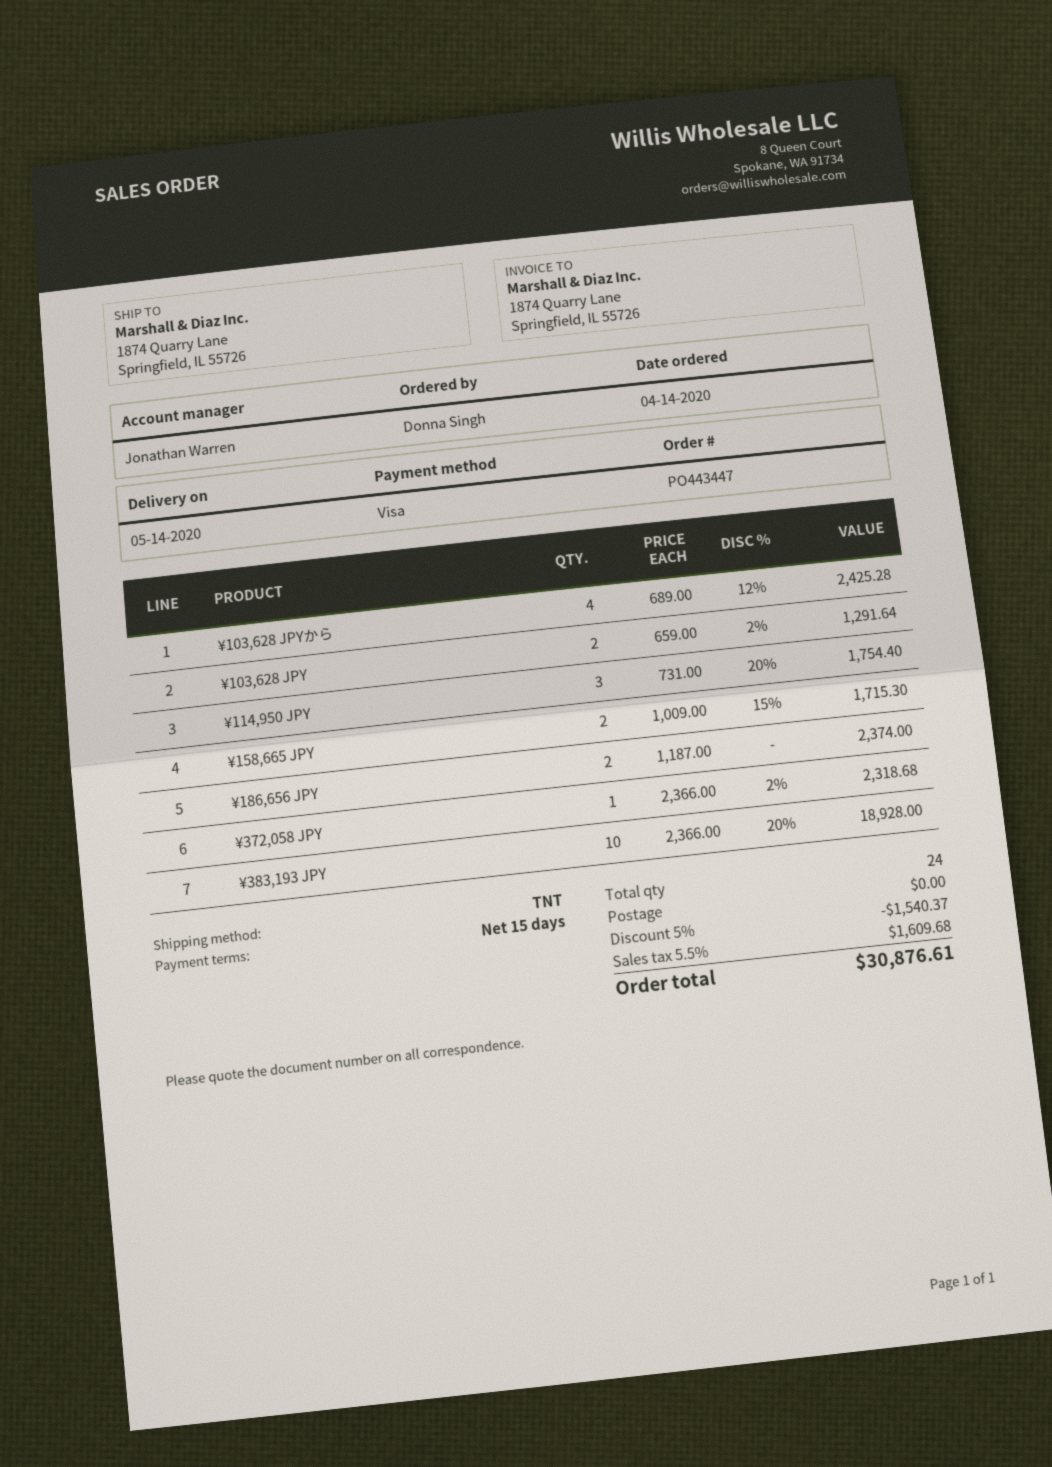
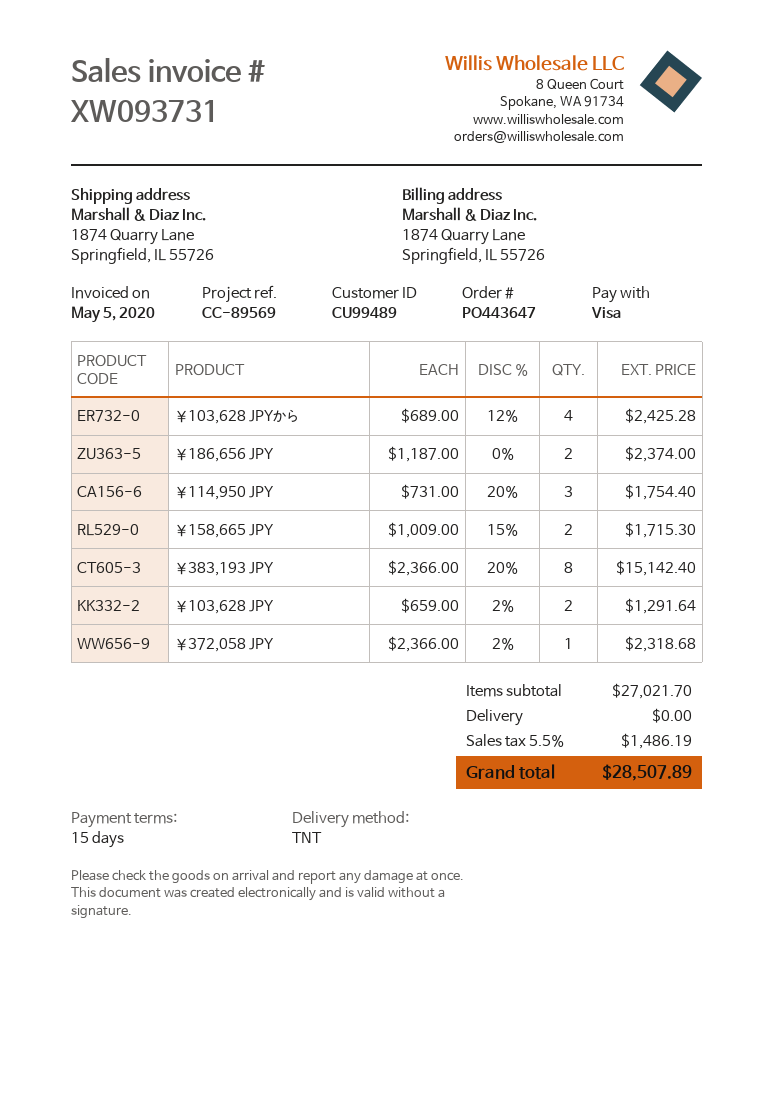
order number: PO443447 -> PO443647
¥383,193 JPY: 10 x 2366.00 - 20% = 18928.00 -> 8 x 2366.00 - 20% = 15142.40
discount: 5% = 1540.37 -> none
tax: 5.5% = 1609.68 -> 5.5% = 1486.19
total: 30876.61 -> 28507.89

